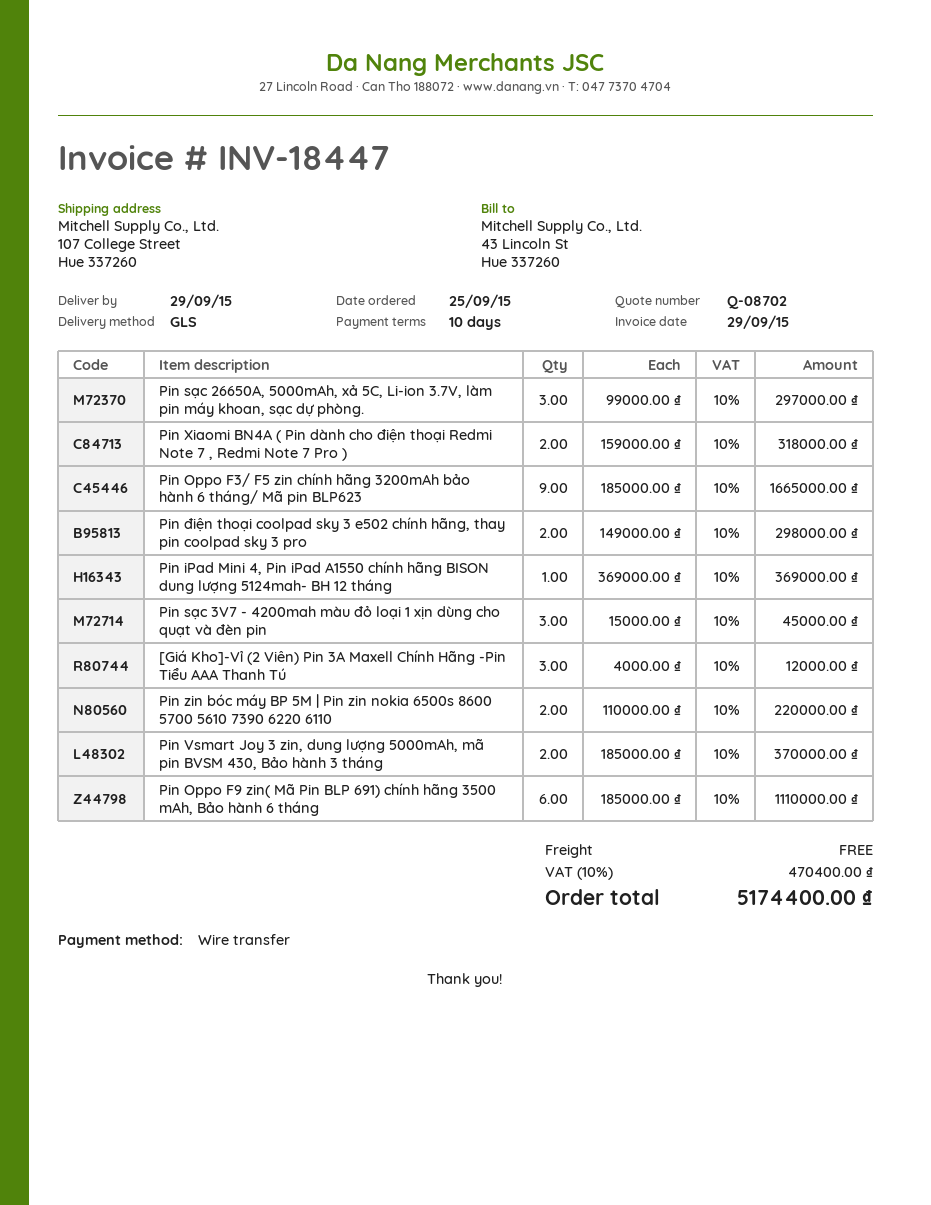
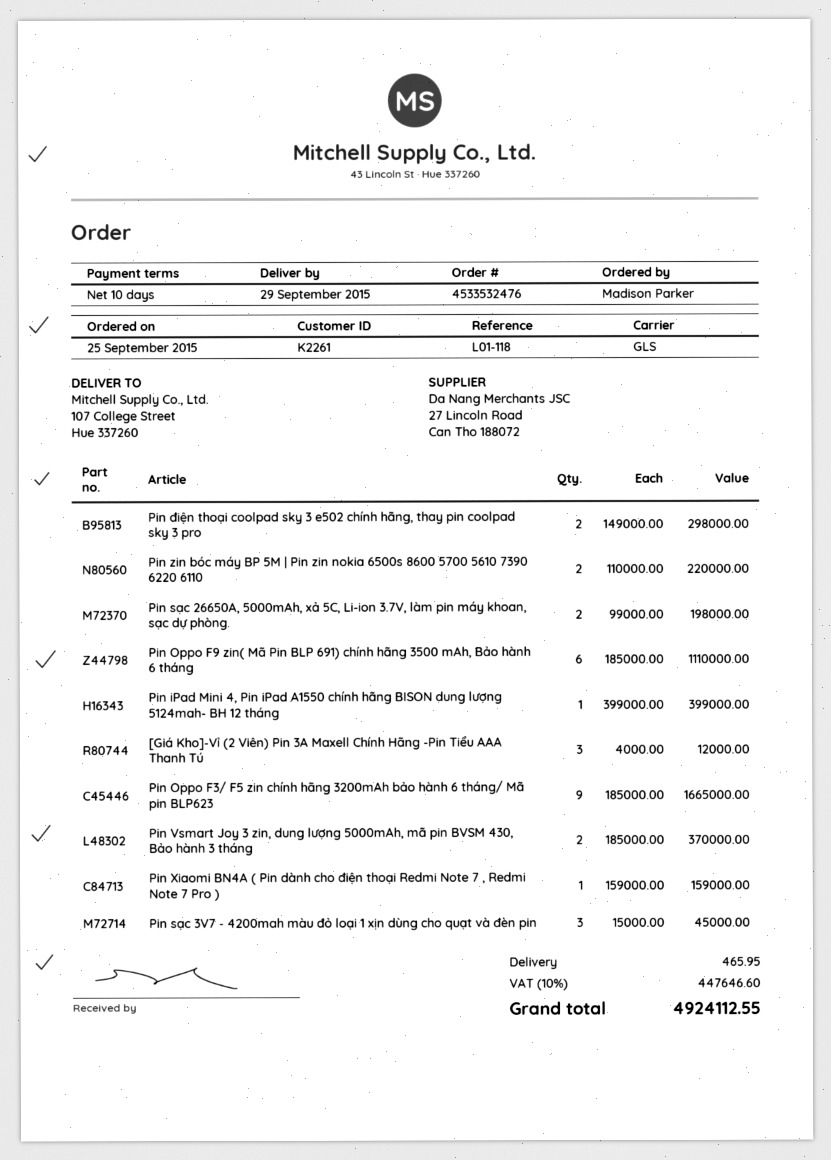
Pin sạc 26650A, 5000mAh, xả 5C, Li-ion 3.7V, làm pin máy khoan, sạc dự phòng.: 3 x 99000.00 = 297000.00 -> 2 x 99000.00 = 198000.00
Pin Xiaomi BN4A ( Pin dành cho điện thoại Redmi Note 7 , Redmi Note 7 Pro ): 2 x 159000.00 = 318000.00 -> 1 x 159000.00 = 159000.00
Pin iPad Mini 4, Pin iPad A1550 chính hãng BISON dung lượng 5124mah- BH 12 tháng: 1 x 369000.00 = 369000.00 -> 1 x 399000.00 = 399000.00
shipping: 0.00 -> 465.95
tax: 10% = 470400.00 -> 10% = 447646.60
total: 5174400.00 -> 4924112.55

